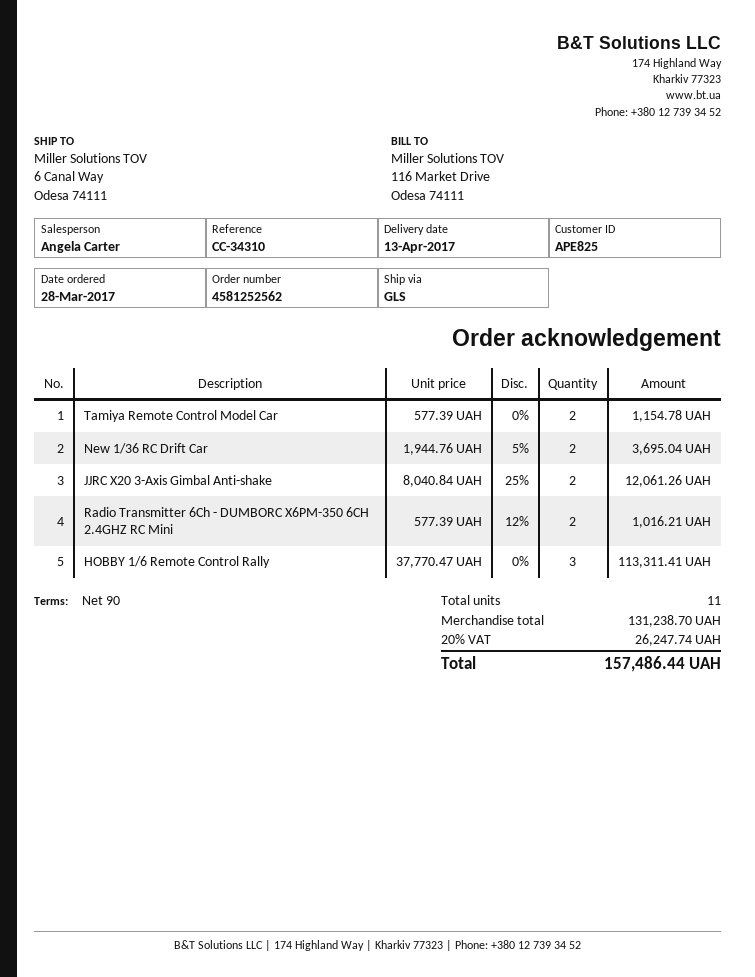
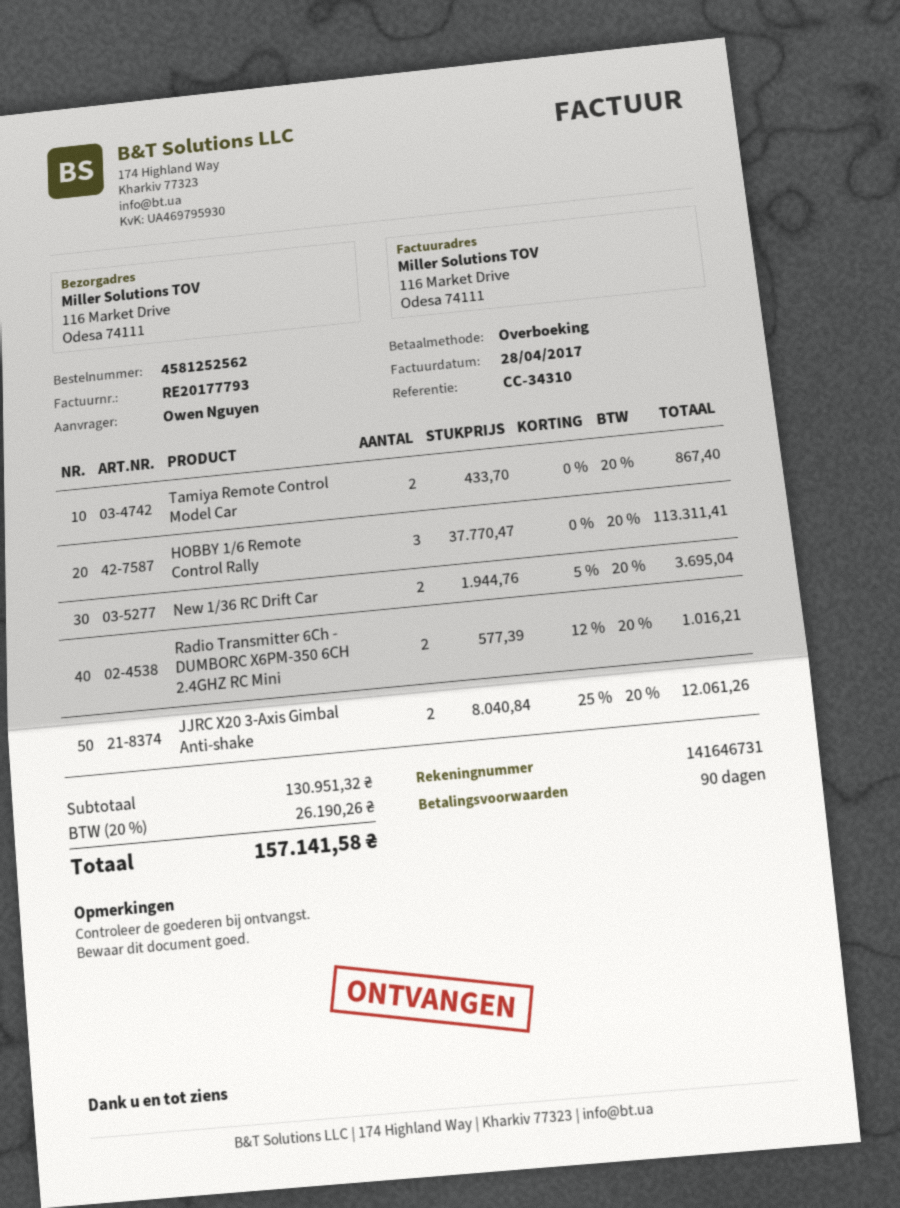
ship to: 6 Canal Way, Odesa 74111 -> 116 Market Drive, Odesa 74111
Tamiya Remote Control Model Car: 2 x 577.39 = 1154.78 -> 2 x 433.70 = 867.40
subtotal: 131238.70 -> 130951.32
tax: 20% = 26247.74 -> 20% = 26190.26
total: 157486.44 -> 157141.58

